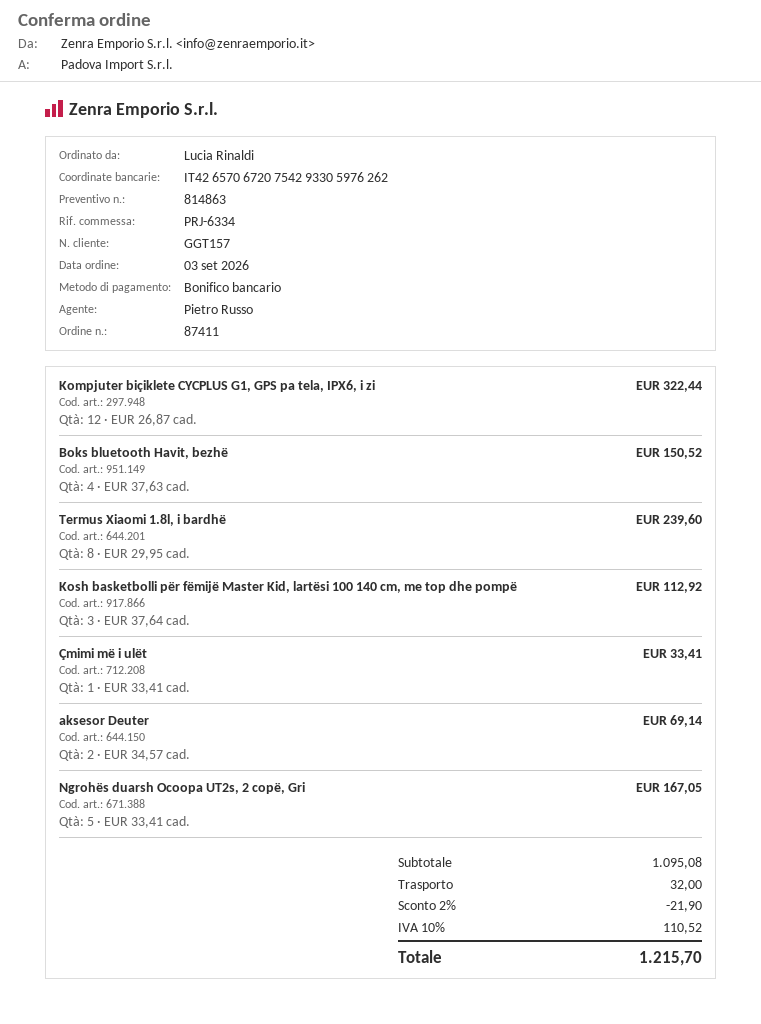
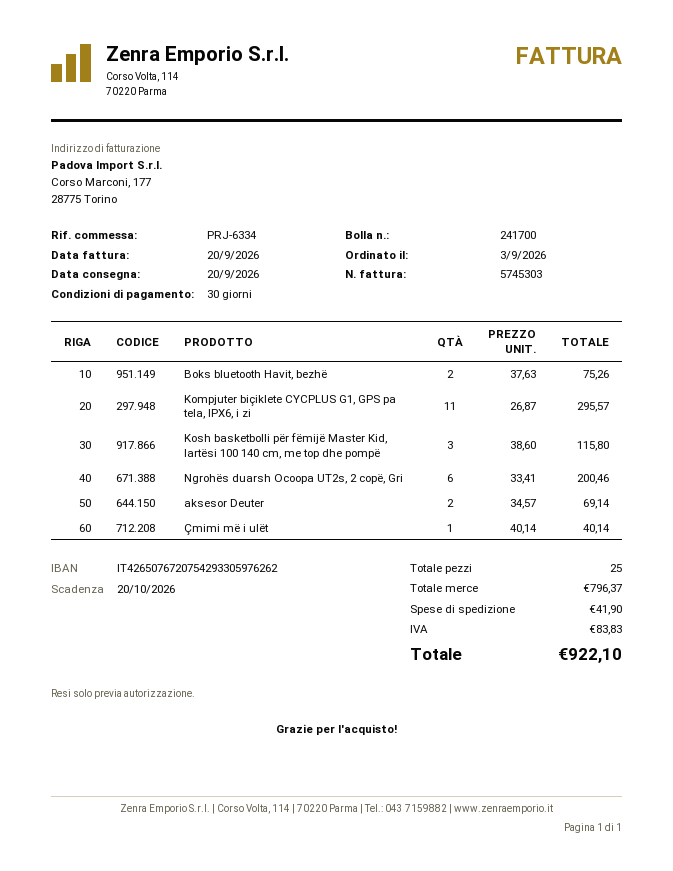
bank account: IT4265706720754293305976262 -> IT4265076720754293305976262
Kompjuter biçiklete CYCPLUS G1, GPS pa tela, IPX6, i zi: 12 x 26.87 = 322.44 -> 11 x 26.87 = 295.57
Boks bluetooth Havit, bezhë: 4 x 37.63 = 150.52 -> 2 x 37.63 = 75.26
Termus Xiaomi 1.8l, i bardhë: 8 x 29.95 = 239.60 -> none
Kosh basketbolli për fëmijë Master Kid, lartësi 100 140 cm, me top dhe pompë: 3 x 37.64 = 112.92 -> 3 x 38.60 = 115.80
Çmimi më i ulët: 1 x 33.41 = 33.41 -> 1 x 40.14 = 40.14
Ngrohës duarsh Ocoopa UT2s, 2 copë, Gri: 5 x 33.41 = 167.05 -> 6 x 33.41 = 200.46
subtotal: 1095.08 -> 796.37
discount: 2% = 21.90 -> none
shipping: 32.00 -> 41.90
tax: 110.52 -> 83.83
total: 1215.70 -> 922.10

